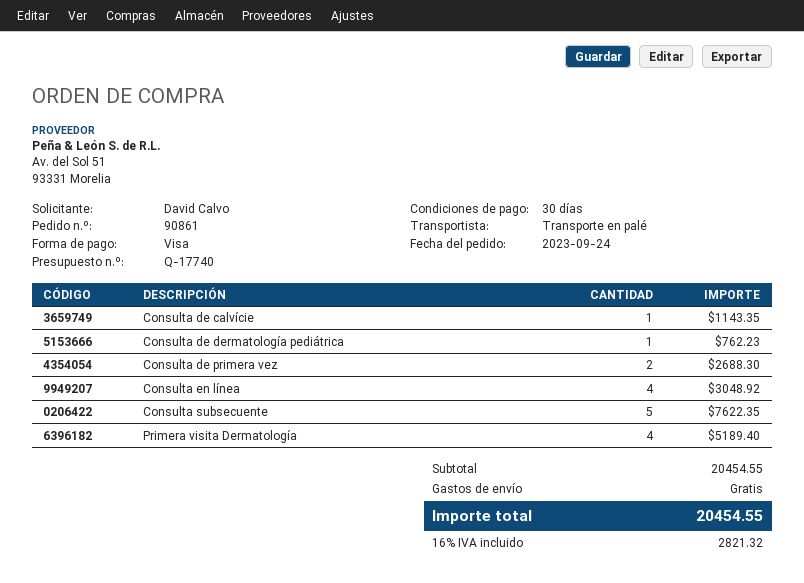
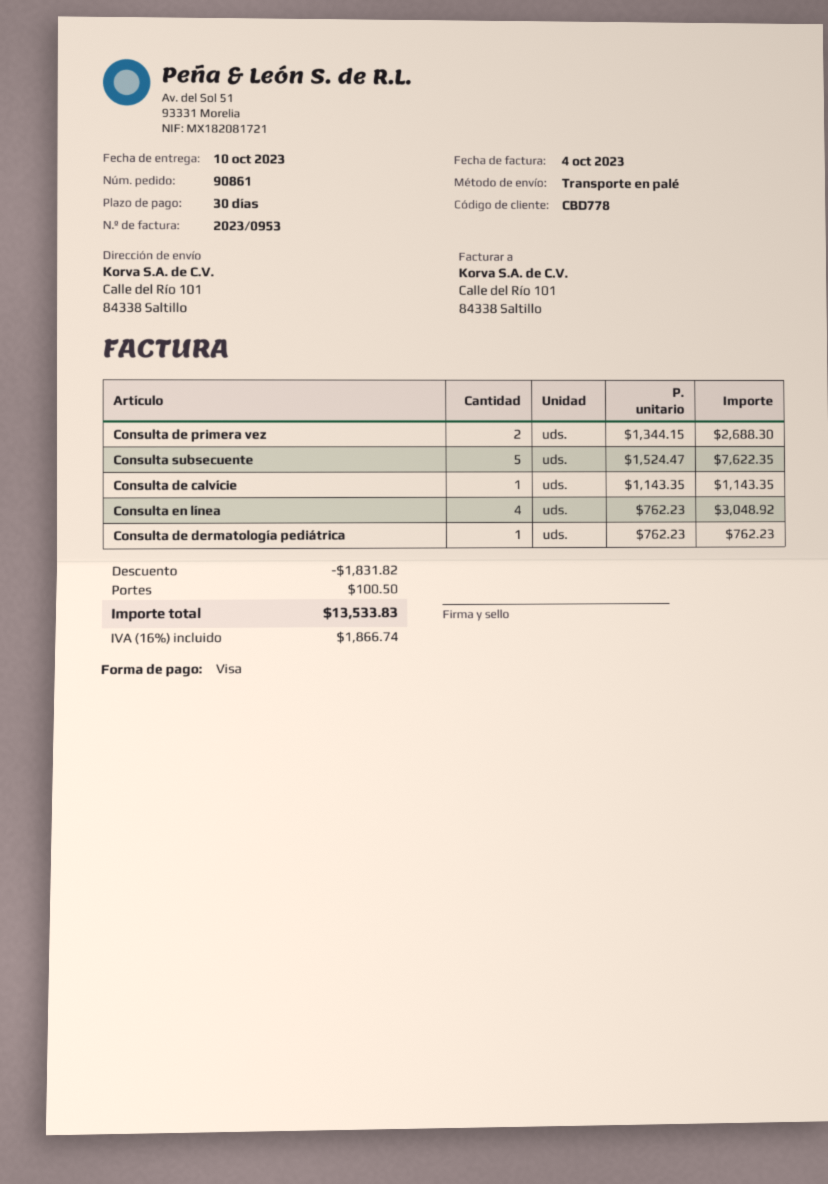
Primera visita Dermatología: 4 for 5189.40 -> none
discount: none -> 1831.82
shipping: 0.00 -> 100.50
tax: 16% = 2821.32 -> 16% = 1866.74
total: 20454.55 -> 13533.83

